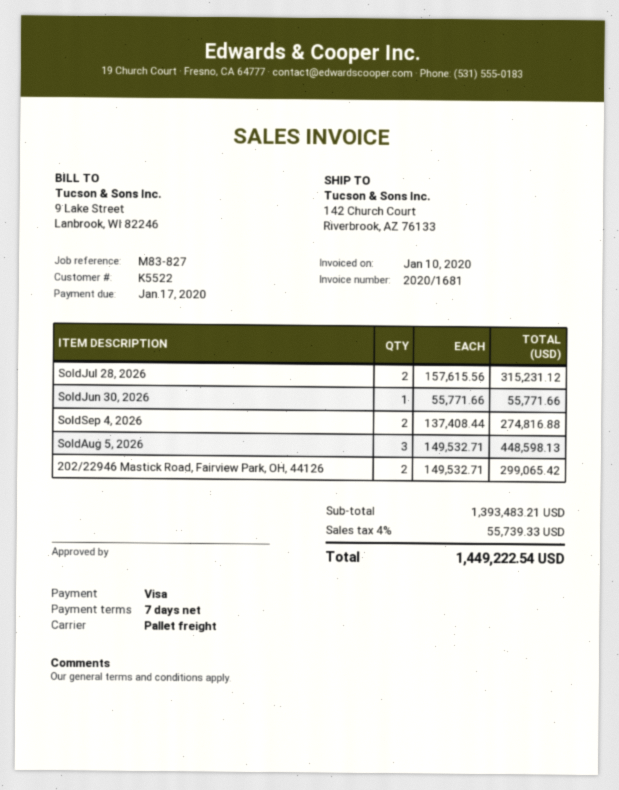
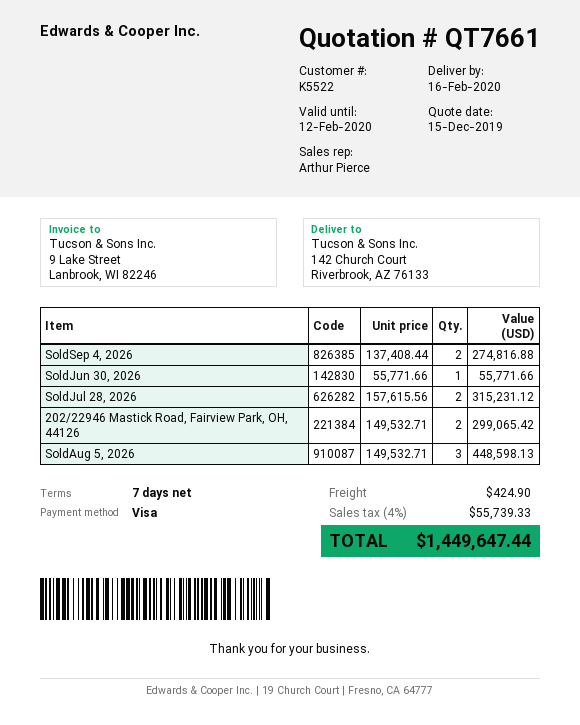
shipping: none -> 424.90
total: 1449222.54 -> 1449647.44

